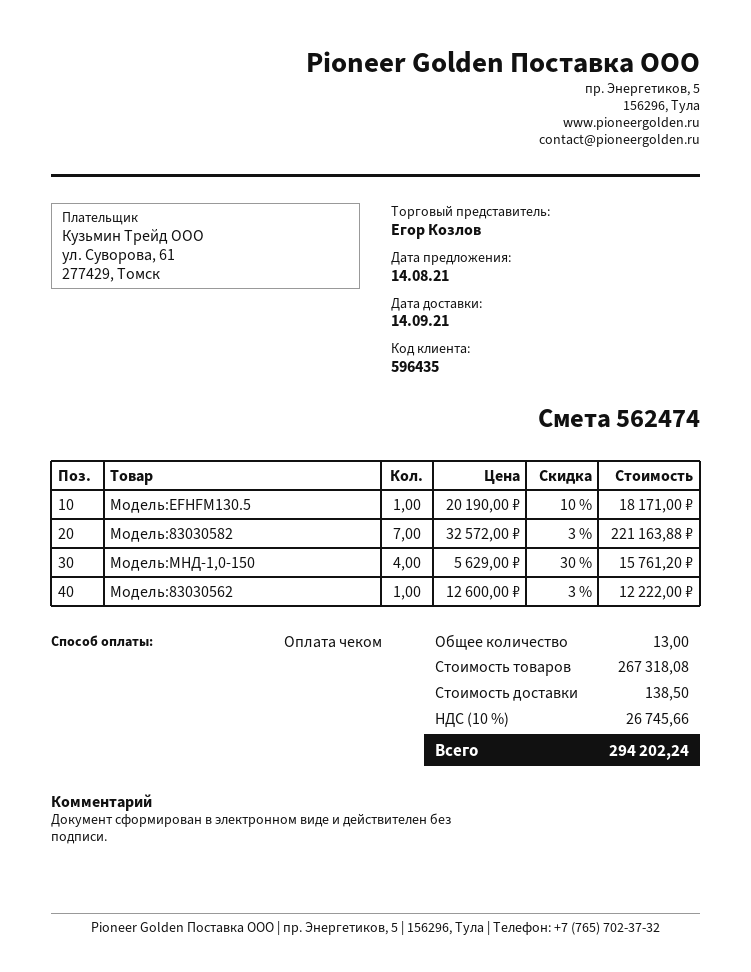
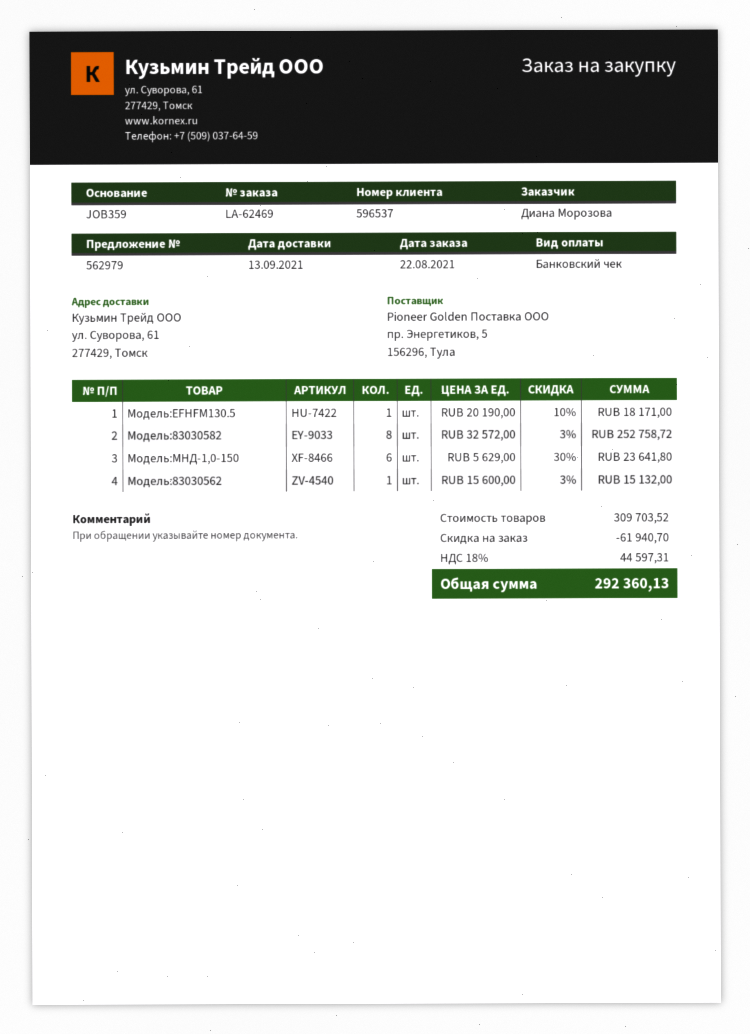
quote number: 562474 -> 562979
delivery date: 2021-09-14 -> 2021-09-13
customer number: 596435 -> 596537
Модель:83030582: 7 x 32572.00 - 3% = 221163.88 -> 8 x 32572.00 - 3% = 252758.72
Модель:МНД-1,0-150: 4 x 5629.00 - 30% = 15761.20 -> 6 x 5629.00 - 30% = 23641.80
Модель:83030562: 1 x 12600.00 - 3% = 12222.00 -> 1 x 15600.00 - 3% = 15132.00
subtotal: 267318.08 -> 309703.52
discount: none -> 61940.70
shipping: 138.50 -> none
tax: 10% = 26745.66 -> 18% = 44597.31
total: 294202.24 -> 292360.13

